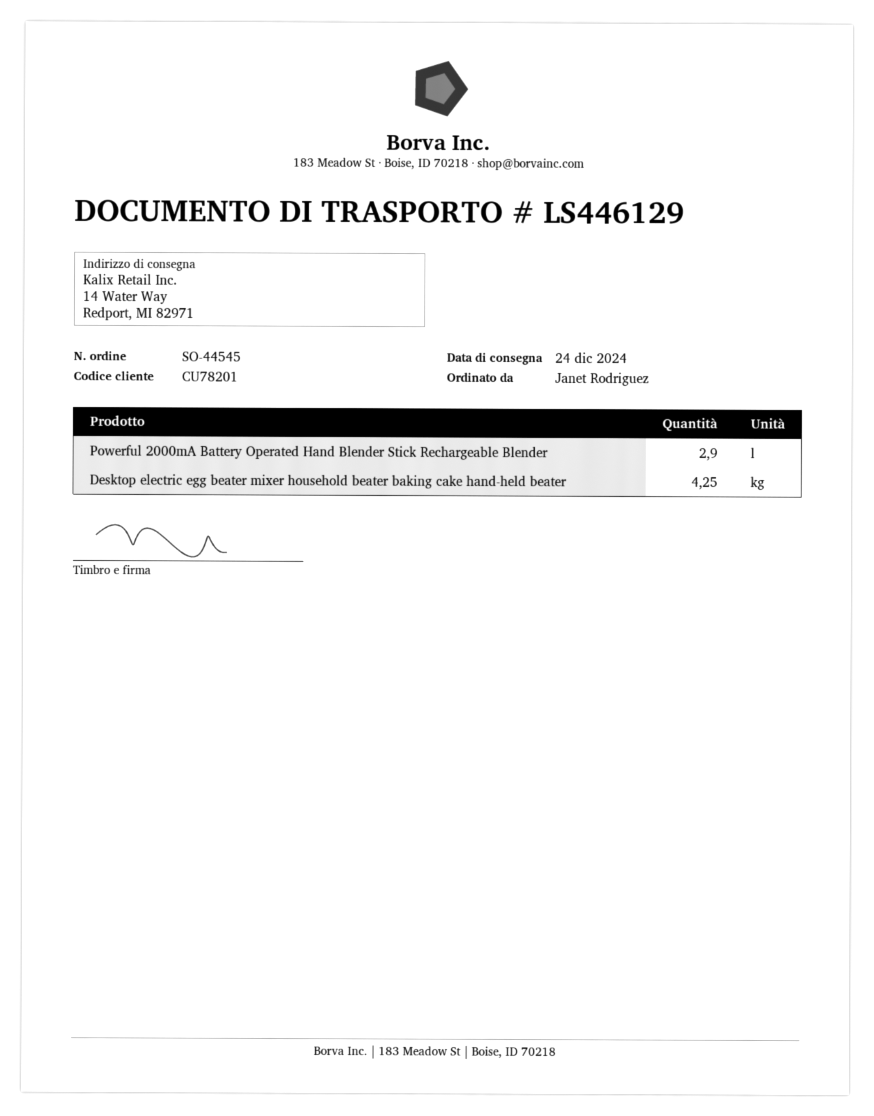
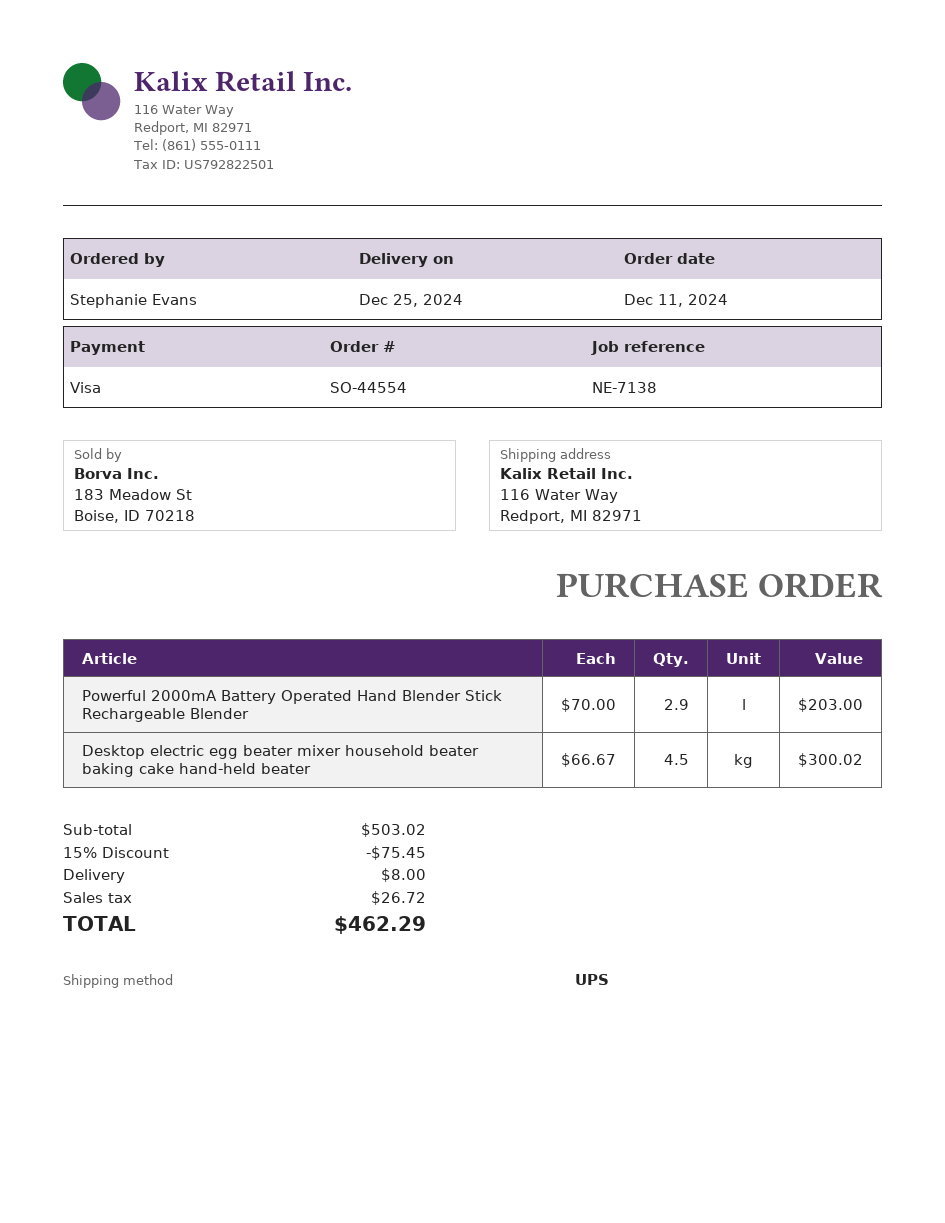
order number: SO-44545 -> SO-44554
delivery date: 2024-12-24 -> 2024-12-25
ordered by: Janet Rodriguez -> Stephanie Evans
ship to: 14 Water Way, Redport, MI 82971 -> 116 Water Way, Redport, MI 82971
Desktop electric egg beater mixer household beater baking cake hand-held beater: 4.25 -> 4.5

